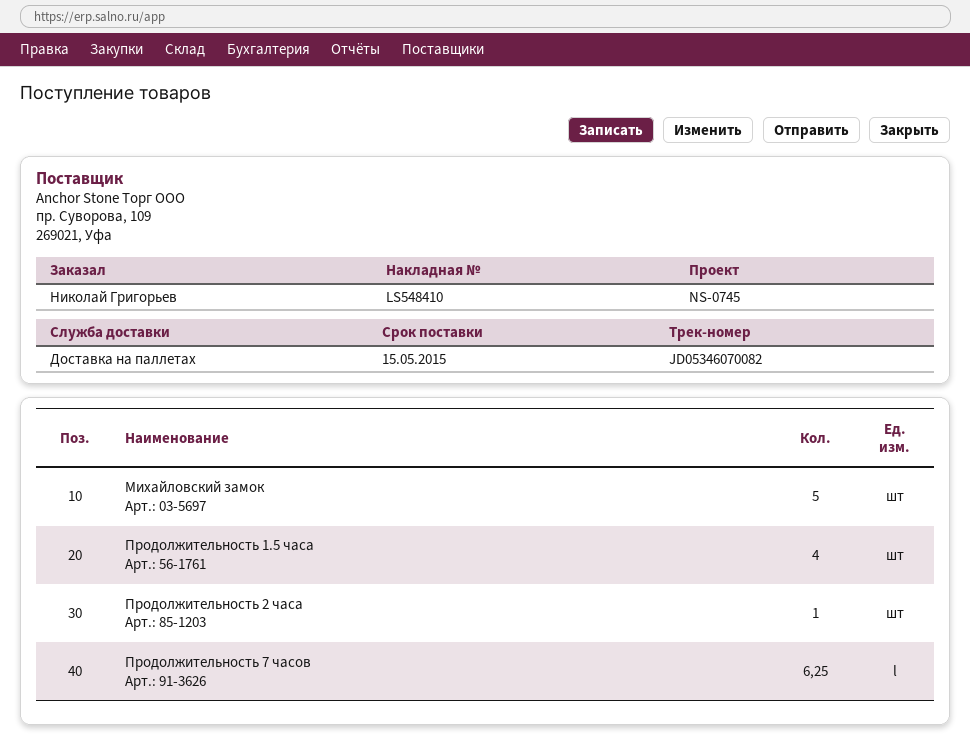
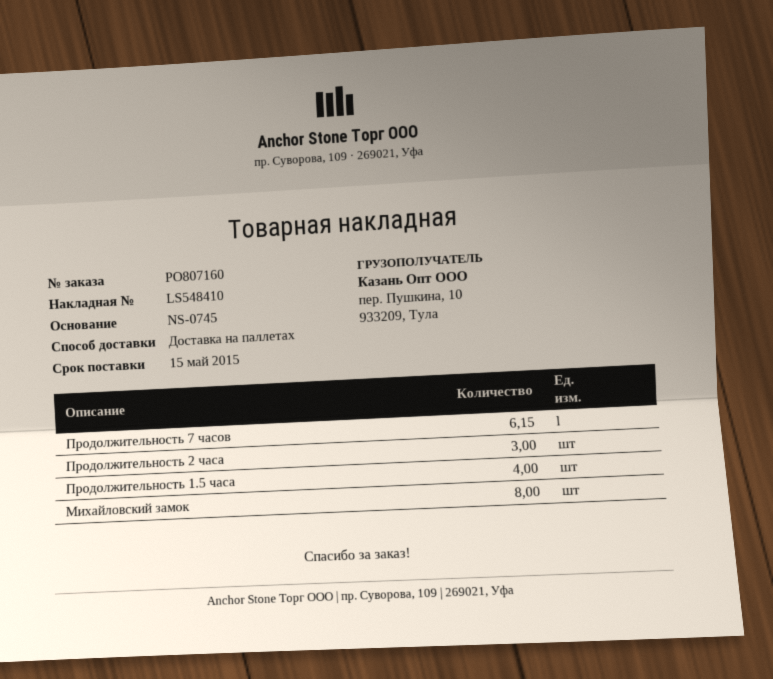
Михайловский замок: 5 -> 8
Продолжительность 2 часа: 1 -> 3
Продолжительность 7 часов: 6.25 -> 6.15

